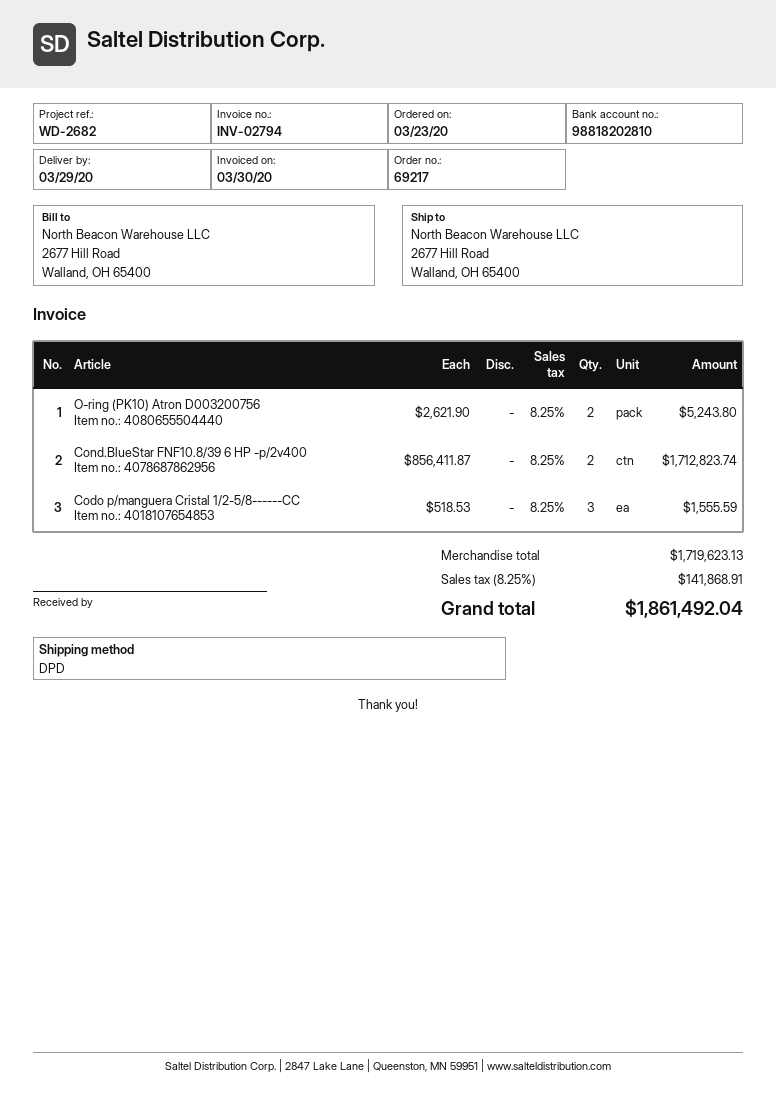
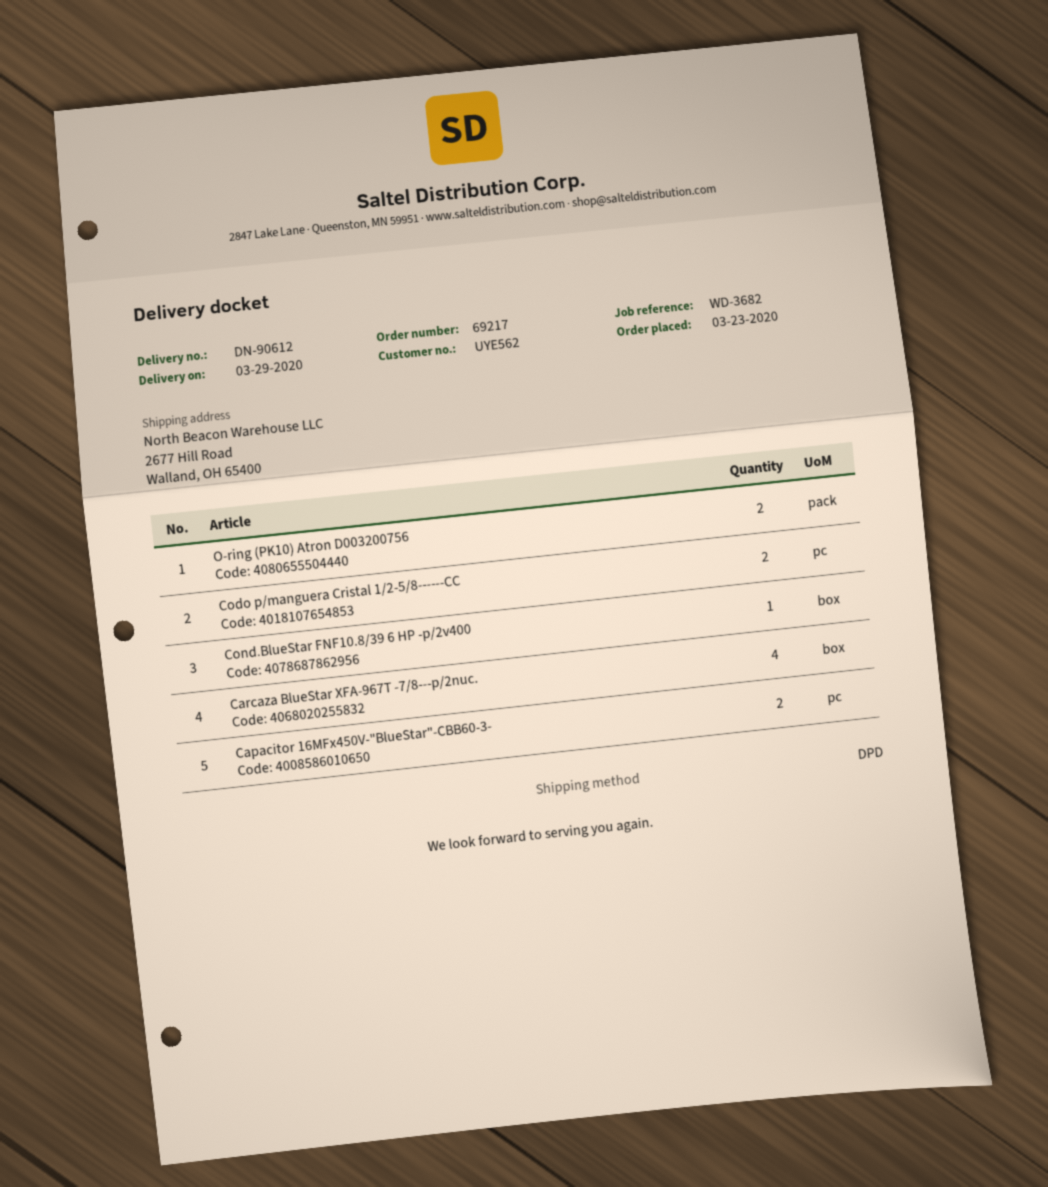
reference: WD-2682 -> WD-3682
Cond.BlueStar FNF10.8/39 6 HP -p/2v400: 2 -> 1
Codo p/manguera Cristal 1/2-5/8------CC: 3 -> 2
Carcaza BlueStar XFA-967T -7/8---p/2nuc.: none -> 4
Capacitor 16MFx450V-"BlueStar"-CBB60-3-: none -> 2

